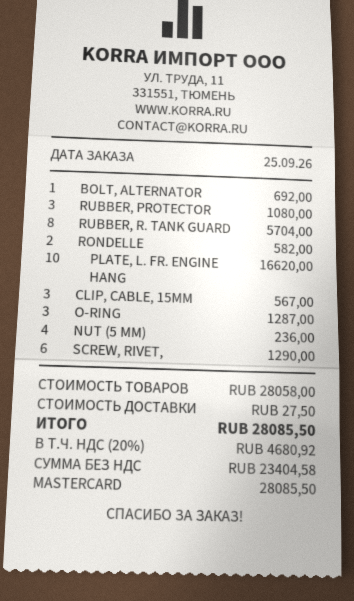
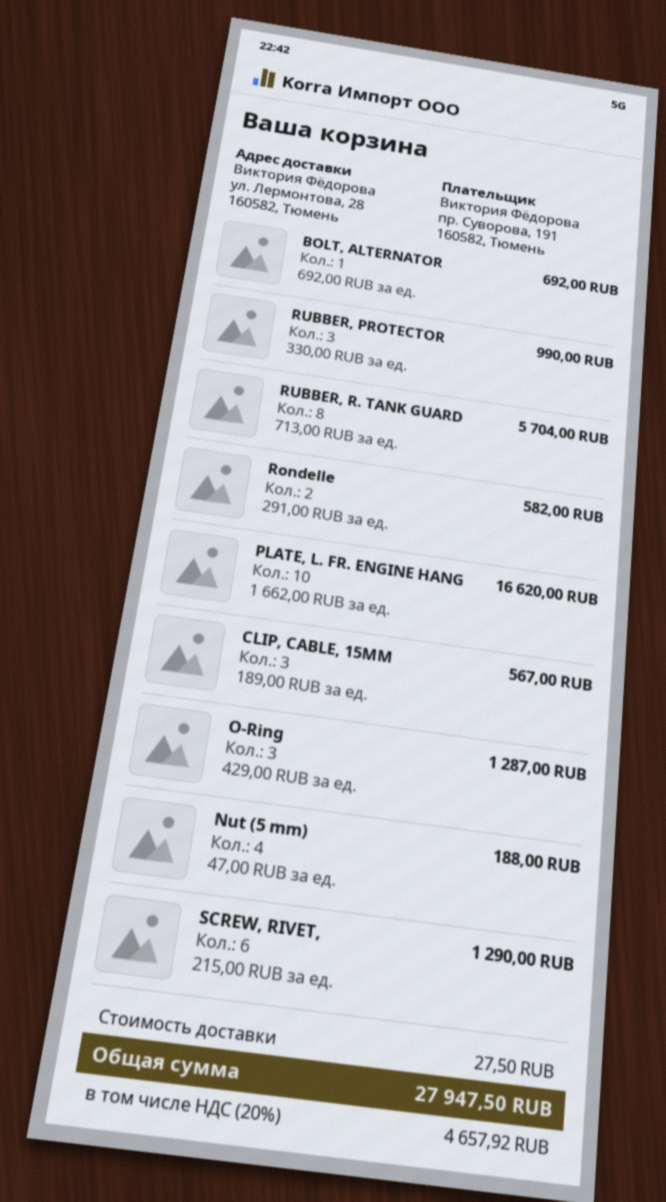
RUBBER, PROTECTOR: 3 for 1080.00 -> 3 for 990.00
NUT (5 MM): 4 for 236.00 -> 4 for 188.00
tax: 20% = 4680.92 -> 20% = 4657.92
total: 28085.50 -> 27947.50

